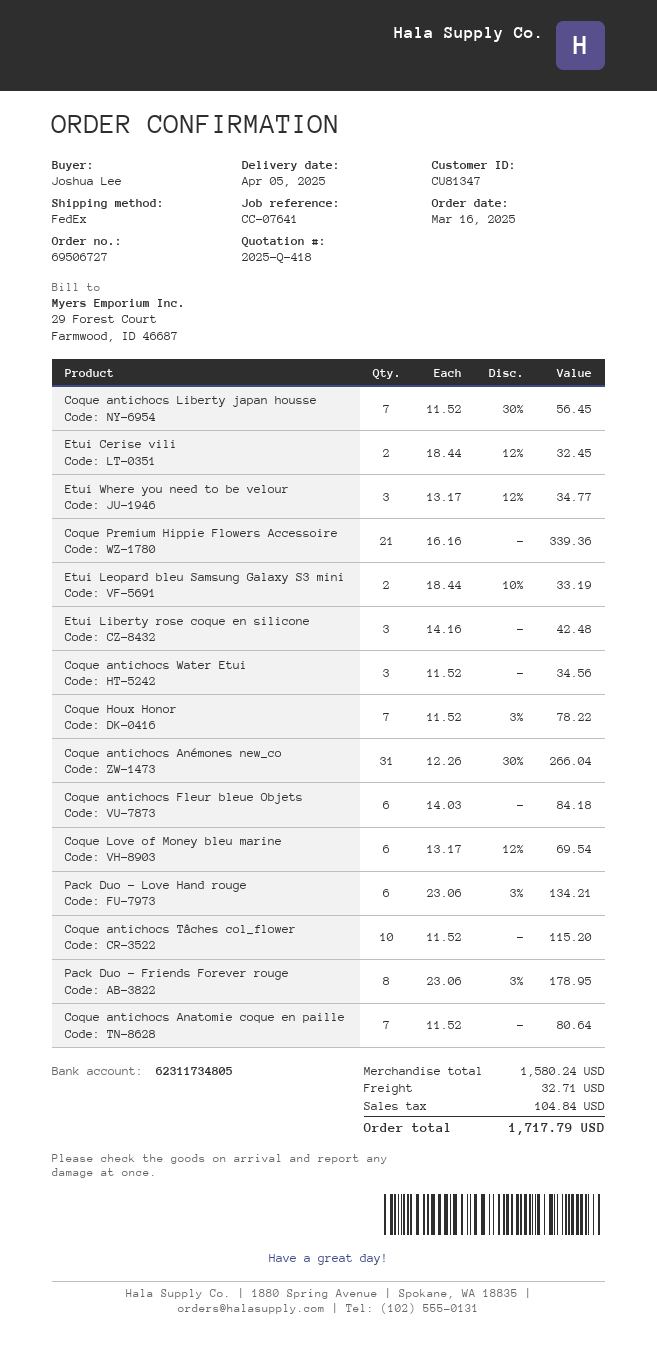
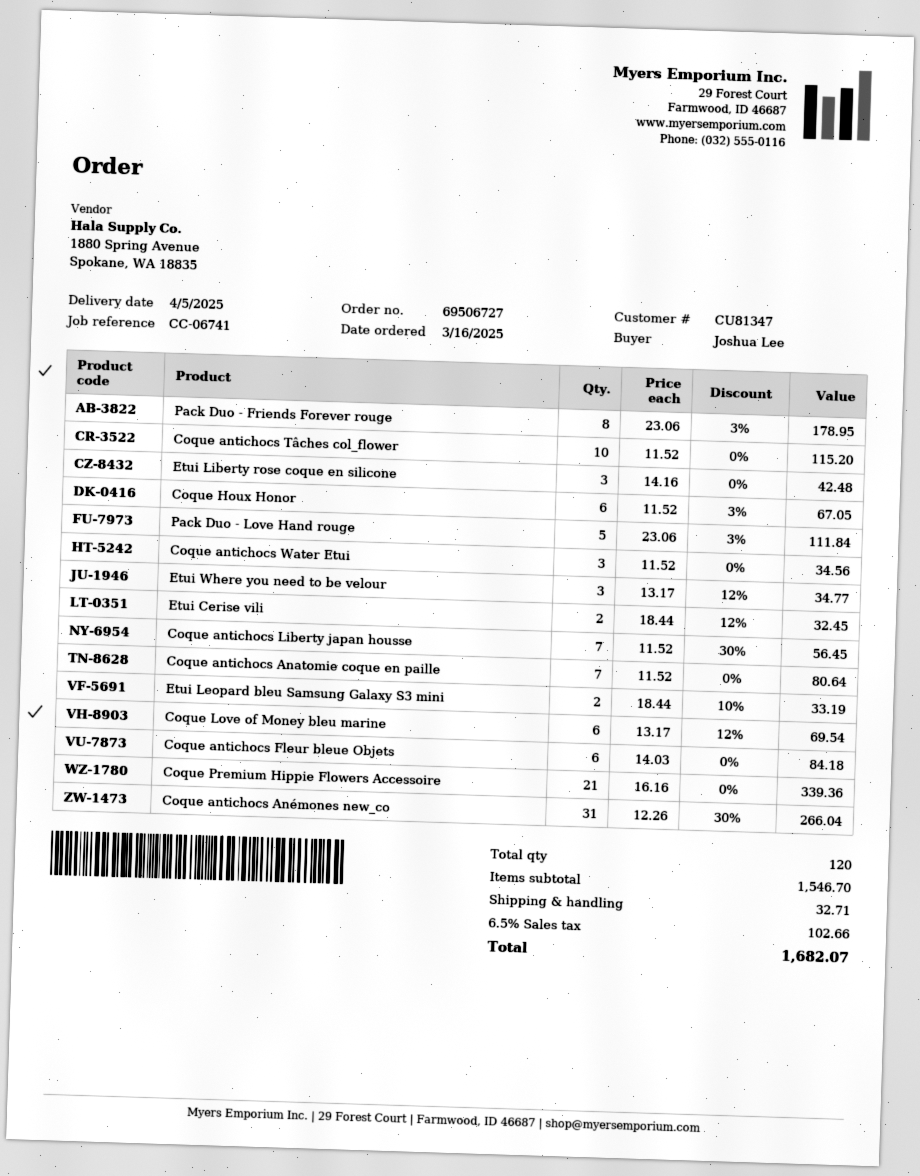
reference: CC-07641 -> CC-06741
Coque Houx Honor: 7 x 11.52 - 3% = 78.22 -> 6 x 11.52 - 3% = 67.05
Pack Duo - Love Hand rouge: 6 x 23.06 - 3% = 134.21 -> 5 x 23.06 - 3% = 111.84
subtotal: 1580.24 -> 1546.70
tax: 104.84 -> 102.66
total: 1717.79 -> 1682.07

